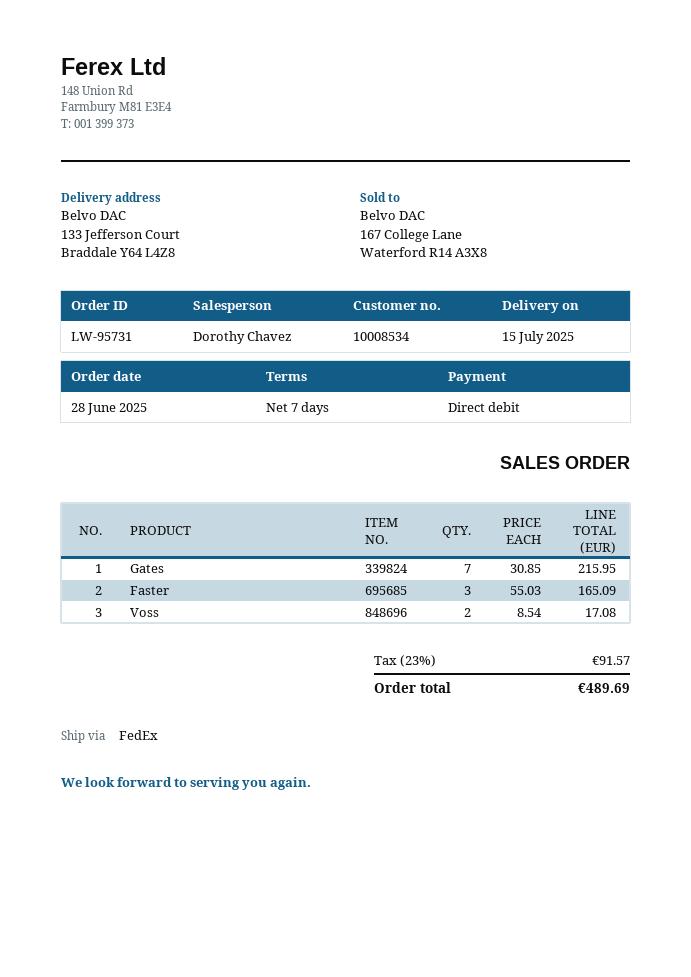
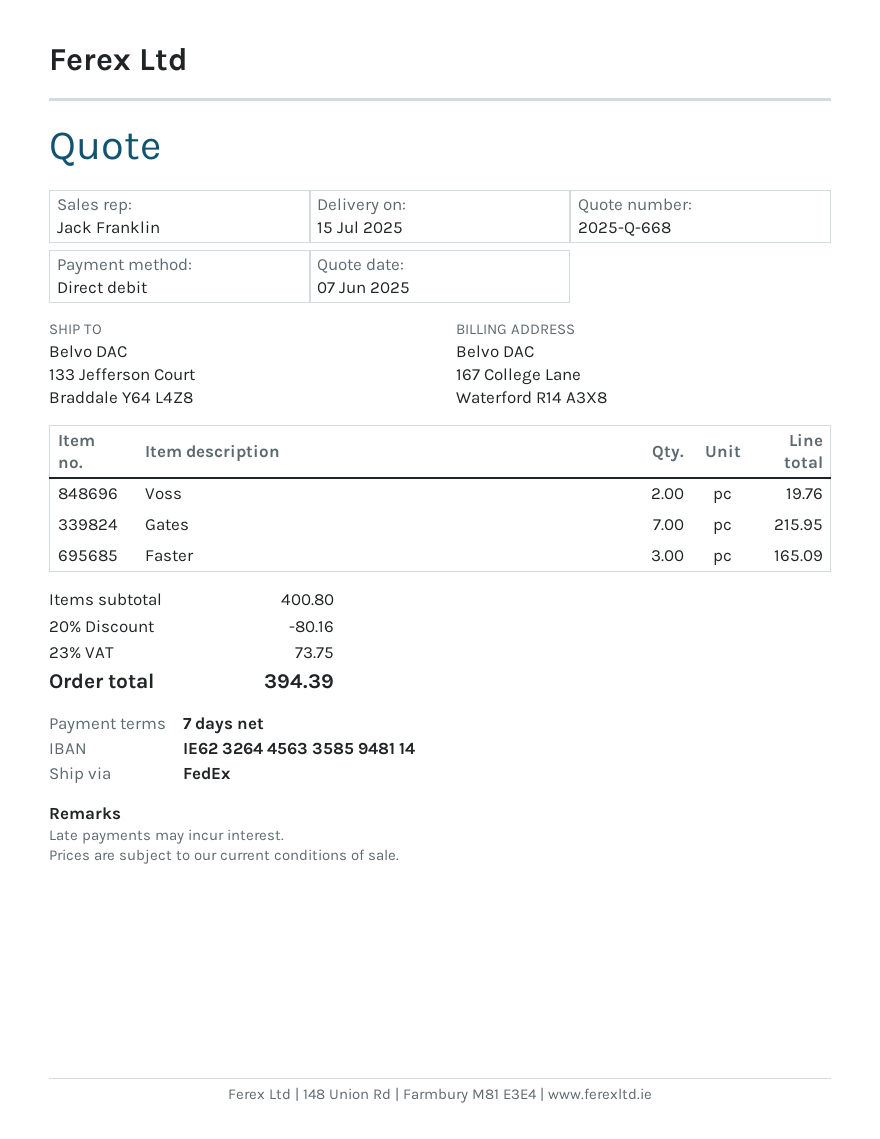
sales rep: Dorothy Chavez -> Jack Franklin
Voss: 2 for 17.08 -> 2 for 19.76
discount: none -> 20% = 80.16
tax: 23% = 91.57 -> 23% = 73.75
total: 489.69 -> 394.39

